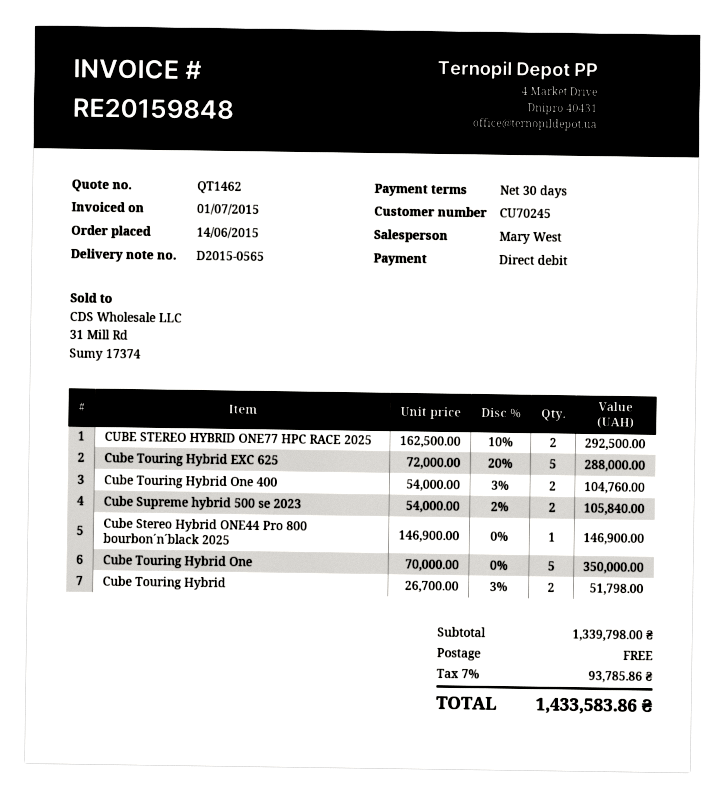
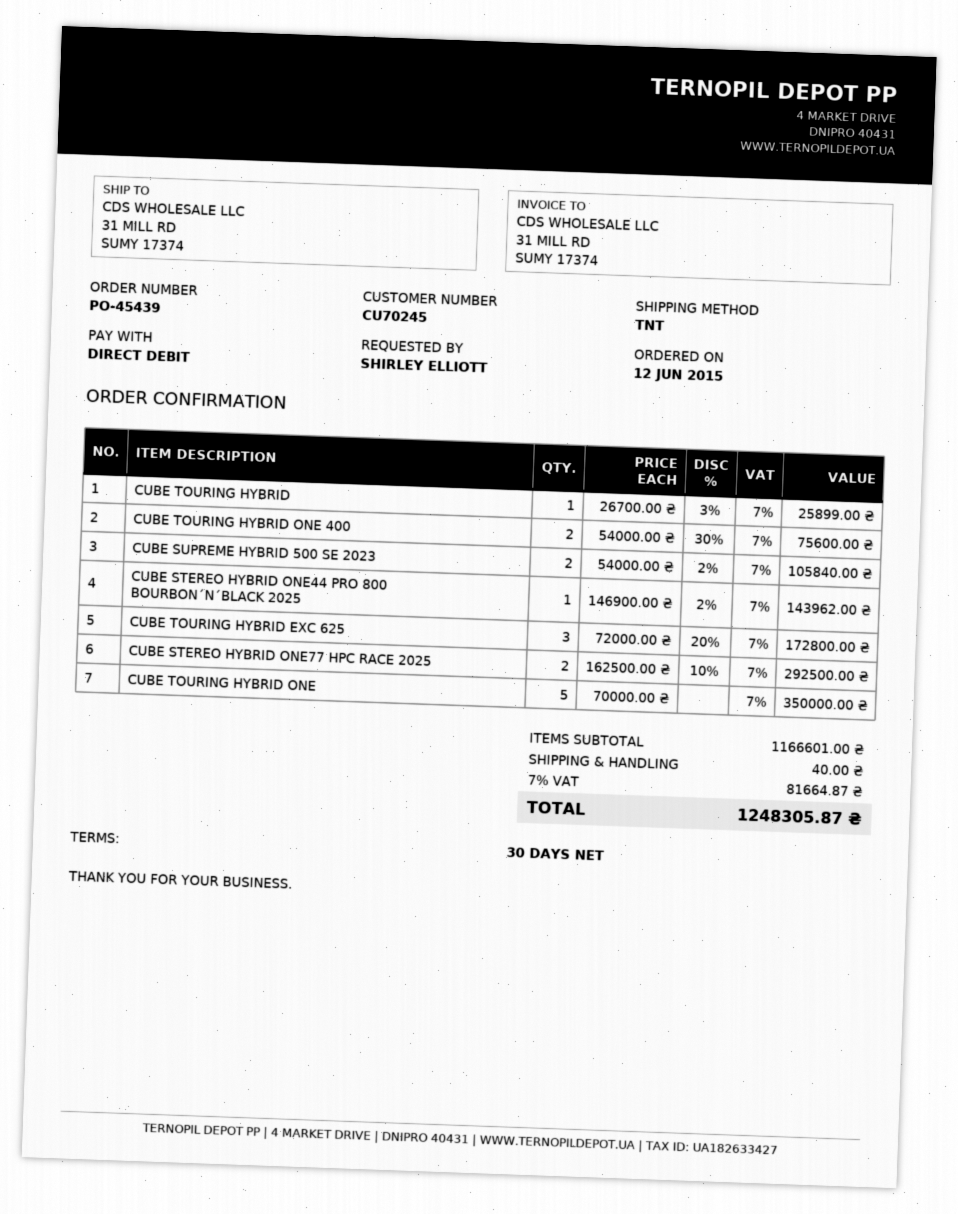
order date: 2015-06-14 -> 2015-06-12
Cube Touring Hybrid EXC 625: 5 x 72000.00 - 20% = 288000.00 -> 3 x 72000.00 - 20% = 172800.00
Cube Touring Hybrid One 400: 2 x 54000.00 - 3% = 104760.00 -> 2 x 54000.00 - 30% = 75600.00
Cube Stereo Hybrid ONE44 Pro 800 bourbon´n´black 2025: 1 x 146900.00 = 146900.00 -> 1 x 146900.00 - 2% = 143962.00
Cube Touring Hybrid: 2 x 26700.00 - 3% = 51798.00 -> 1 x 26700.00 - 3% = 25899.00
subtotal: 1339798.00 -> 1166601.00
shipping: 0.00 -> 40.00
tax: 7% = 93785.86 -> 7% = 81664.87
total: 1433583.86 -> 1248305.87

